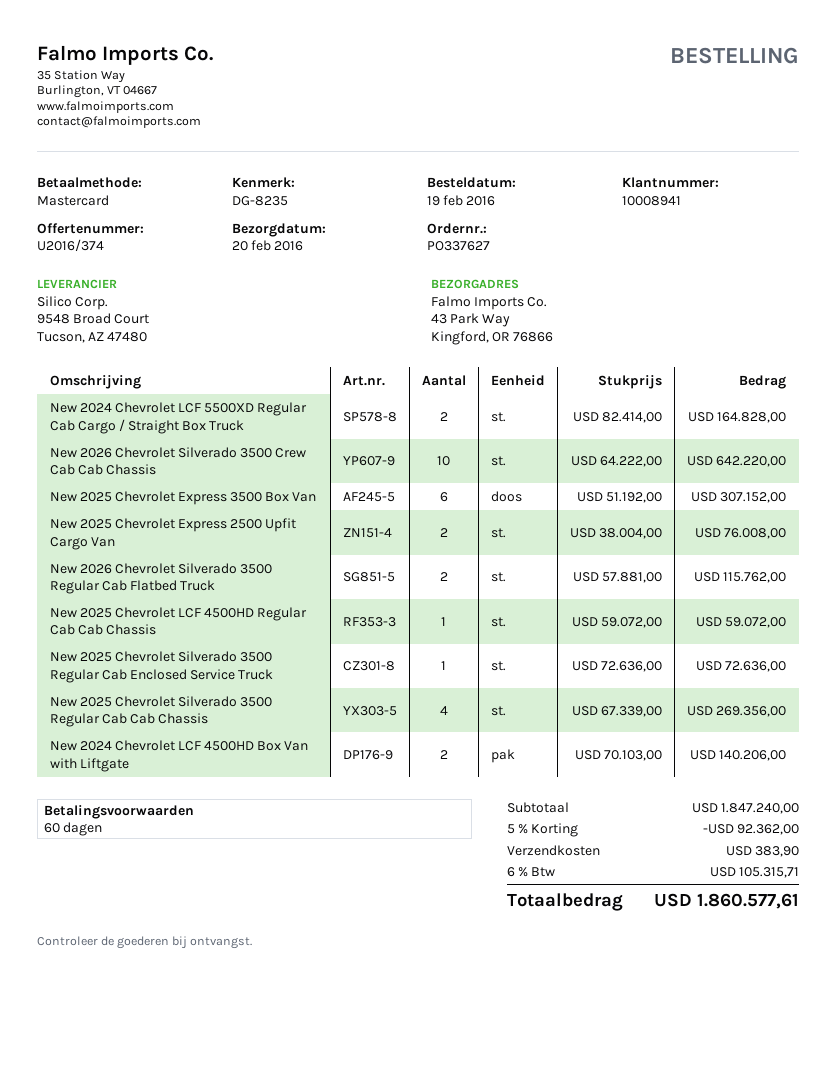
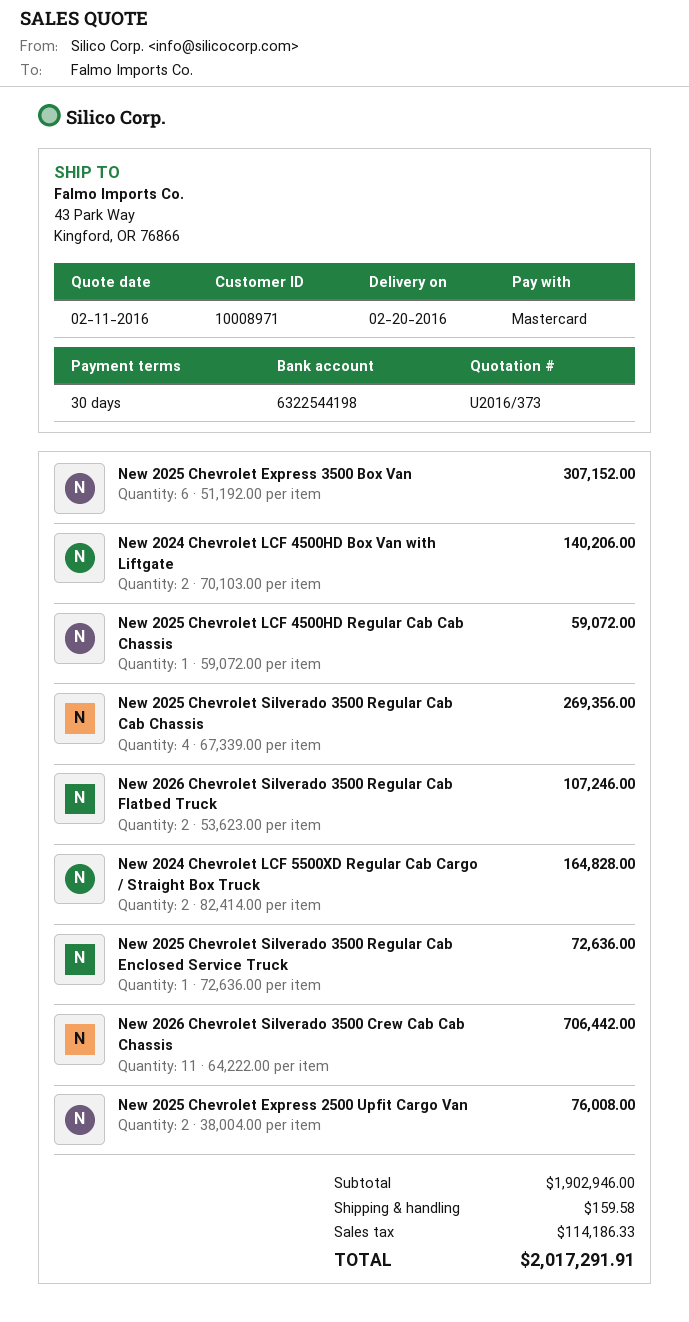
quote number: U2016/374 -> U2016/373
payment terms: 60 days -> 30 days
customer number: 10008941 -> 10008971
New 2026 Chevrolet Silverado 3500 Crew Cab Cab Chassis: 10 x 64222.00 = 642220.00 -> 11 x 64222.00 = 706442.00
New 2026 Chevrolet Silverado 3500 Regular Cab Flatbed Truck: 2 x 57881.00 = 115762.00 -> 2 x 53623.00 = 107246.00
subtotal: 1847240.00 -> 1902946.00
discount: 5% = 92362.00 -> none
shipping: 383.90 -> 159.58
tax: 105315.71 -> 114186.33
total: 1860577.61 -> 2017291.91

